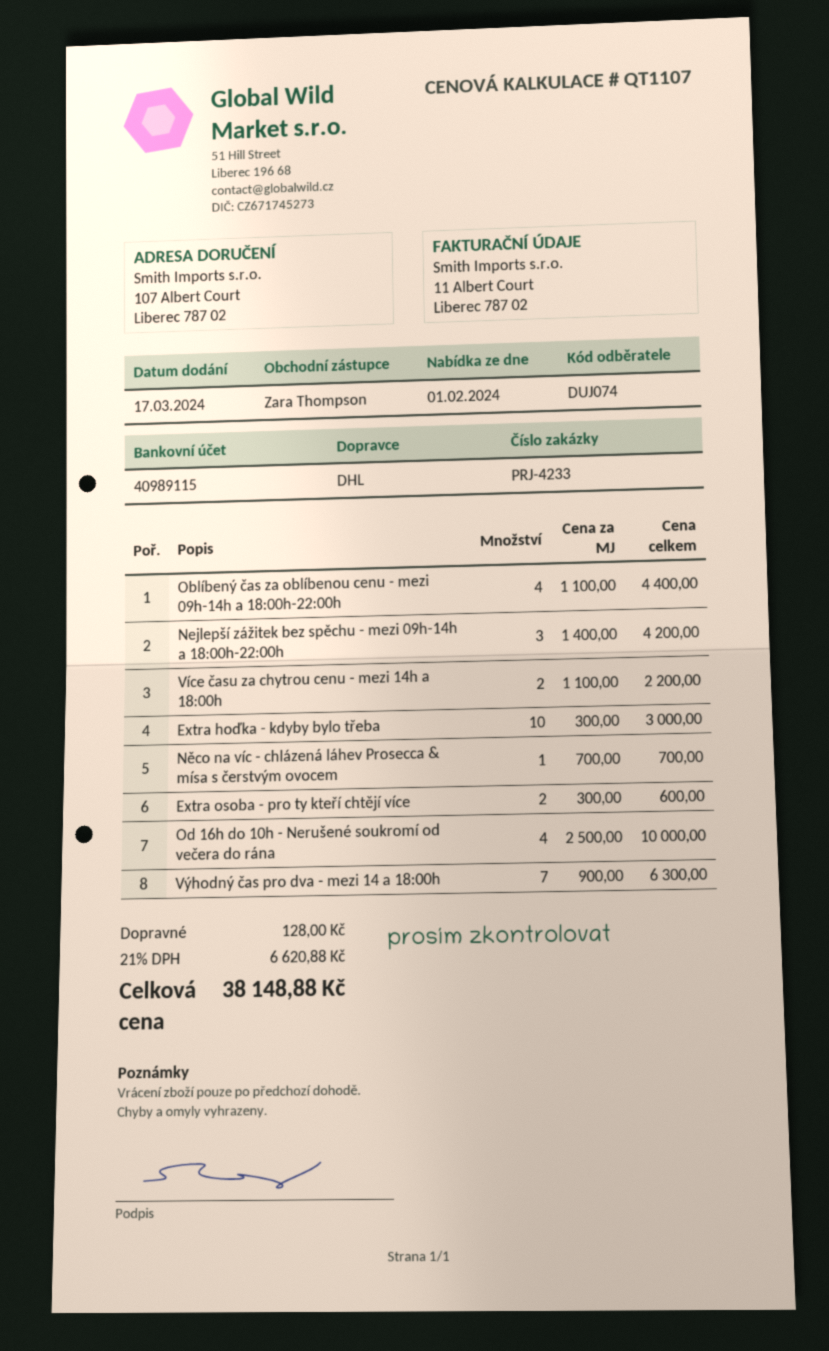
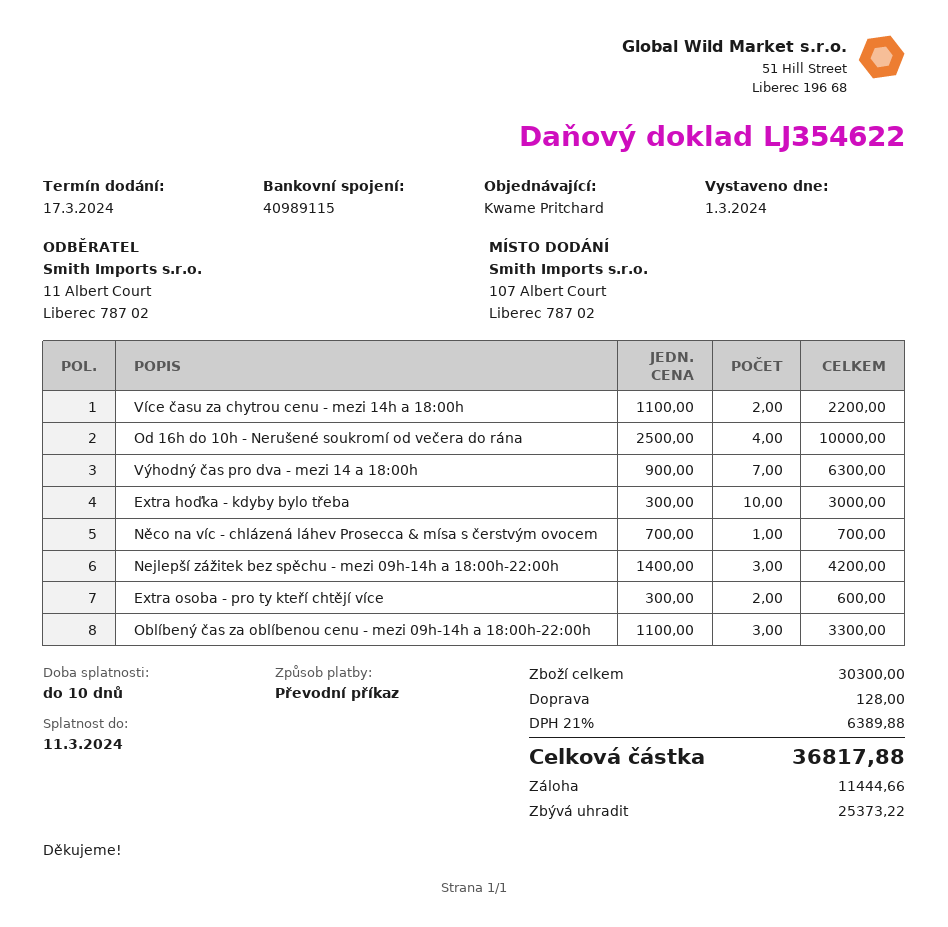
Oblíbený čas za oblíbenou cenu - mezi 09h-14h a 18:00h-22:00h: 4 x 1100.00 = 4400.00 -> 3 x 1100.00 = 3300.00
tax: 21% = 6620.88 -> 21% = 6389.88
total: 38148.88 -> 36817.88

